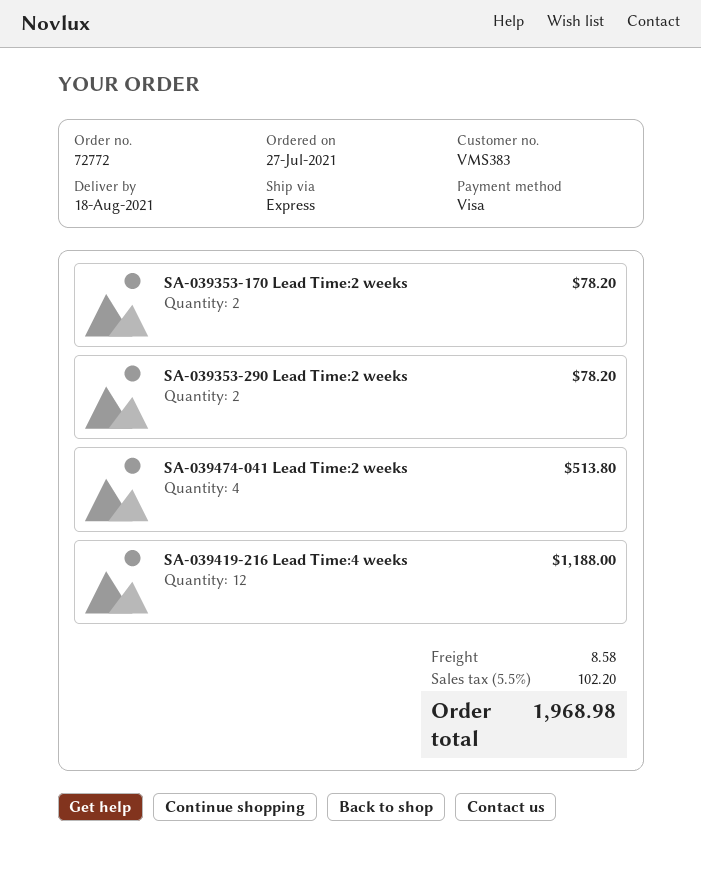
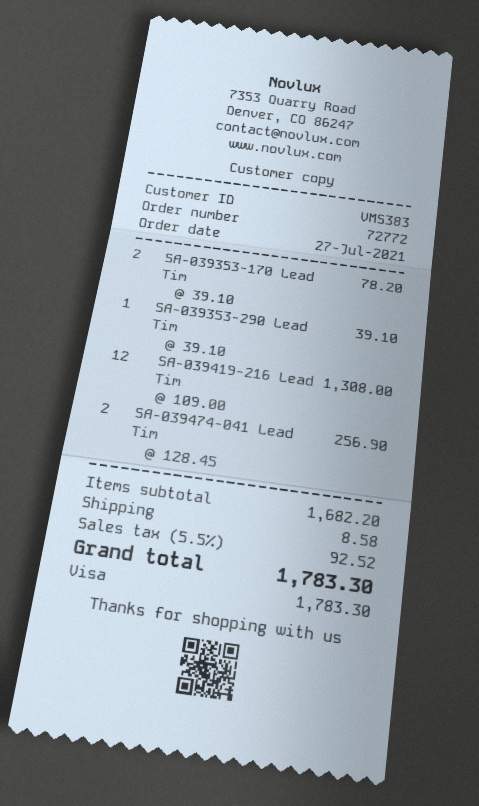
SA-039353-290 Lead Time:2 weeks: 2 for 78.20 -> 1 for 39.10
SA-039474-041 Lead Time:2 weeks: 4 for 513.80 -> 2 for 256.90
SA-039419-216 Lead Time:4 weeks: 12 for 1188.00 -> 12 for 1308.00
tax: 5.5% = 102.20 -> 5.5% = 92.52
total: 1968.98 -> 1783.30

